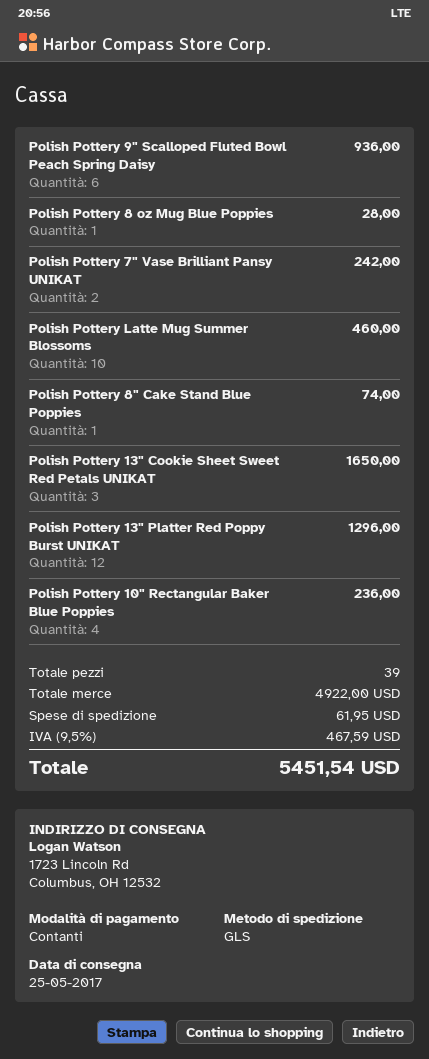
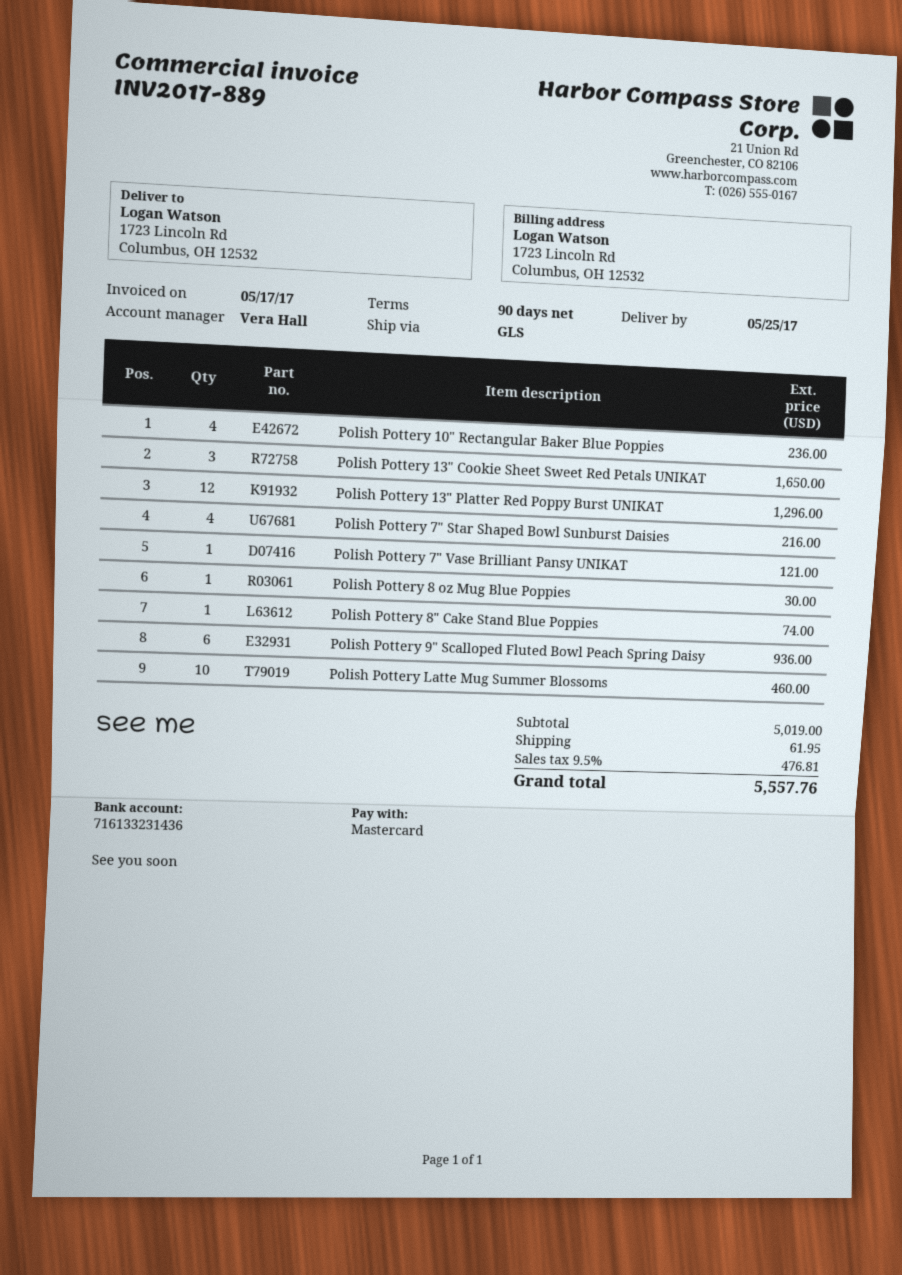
payment method: cash -> Mastercard
Polish Pottery 8 oz Mug Blue Poppies: 1 for 28.00 -> 1 for 30.00
Polish Pottery 7" Vase Brilliant Pansy UNIKAT: 2 for 242.00 -> 1 for 121.00
Polish Pottery 7" Star Shaped Bowl Sunburst Daisies: none -> 4 for 216.00
subtotal: 4922.00 -> 5019.00
tax: 9.5% = 467.59 -> 9.5% = 476.81
total: 5451.54 -> 5557.76

